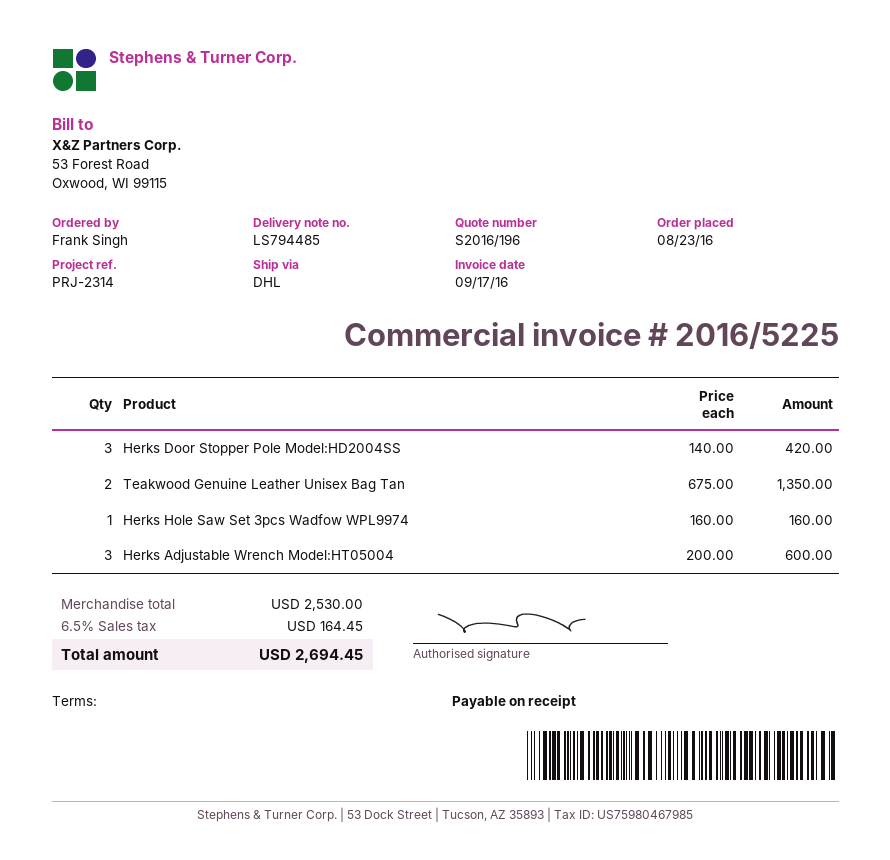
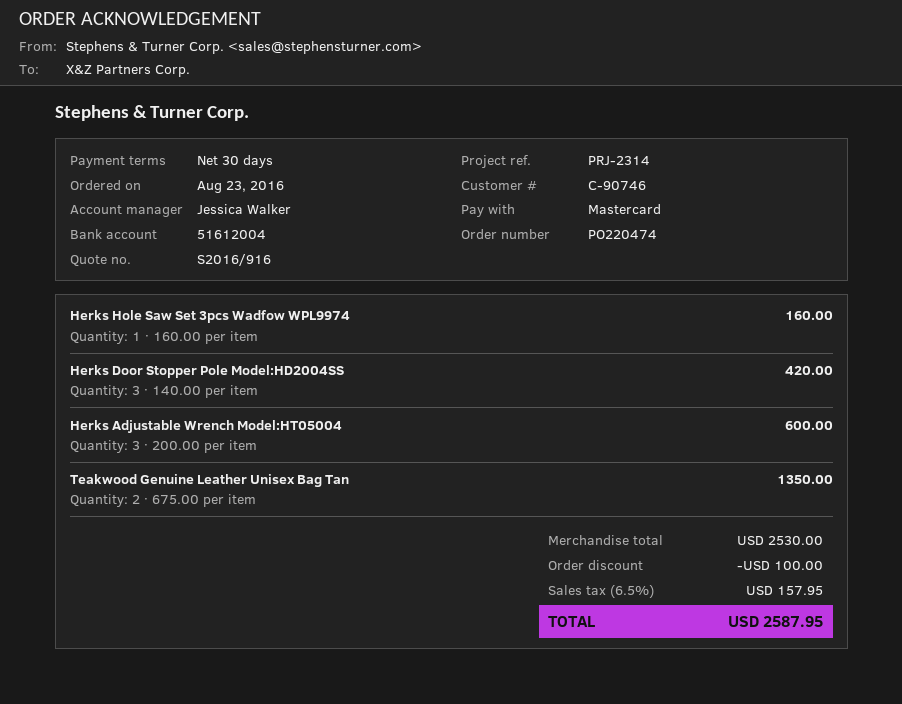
quote number: S2016/196 -> S2016/916
payment terms: on receipt -> 30 days
discount: none -> 100.00
tax: 6.5% = 164.45 -> 6.5% = 157.95
total: 2694.45 -> 2587.95

